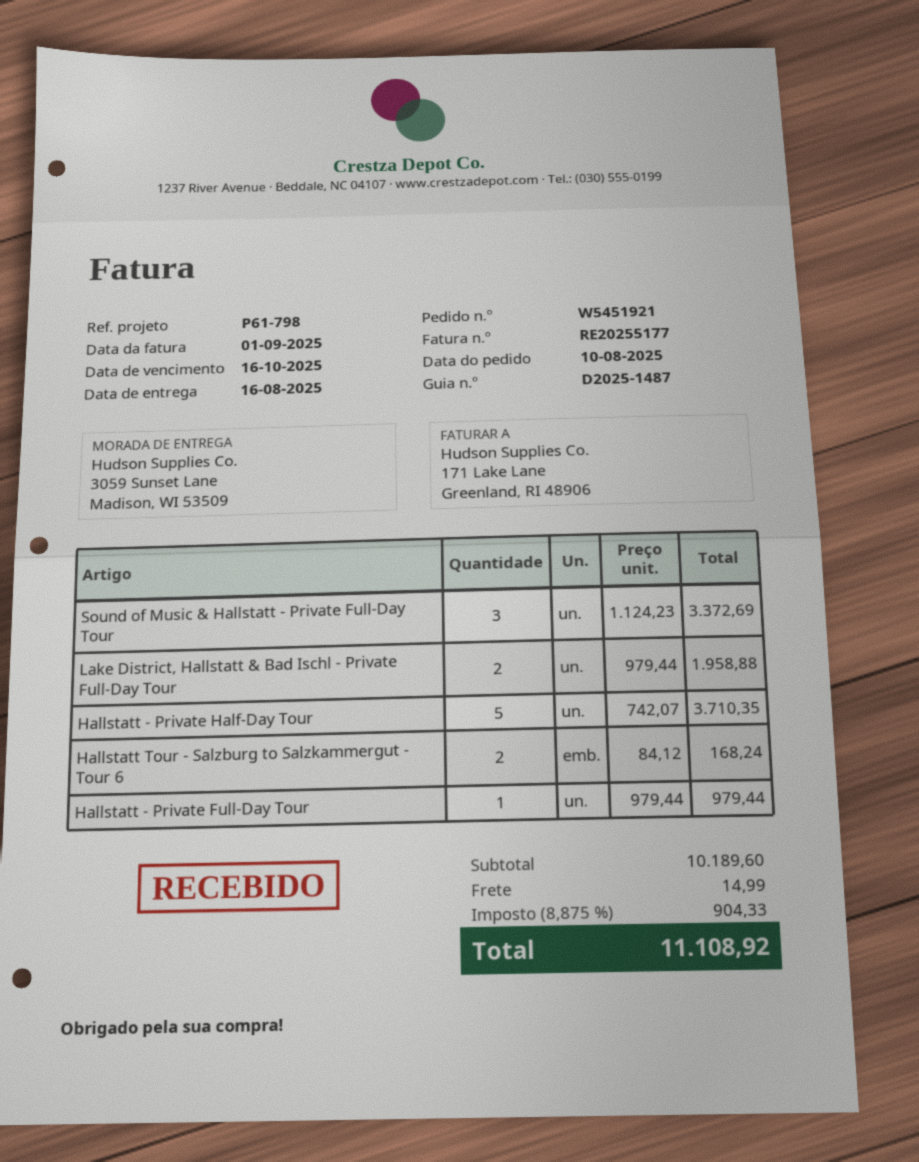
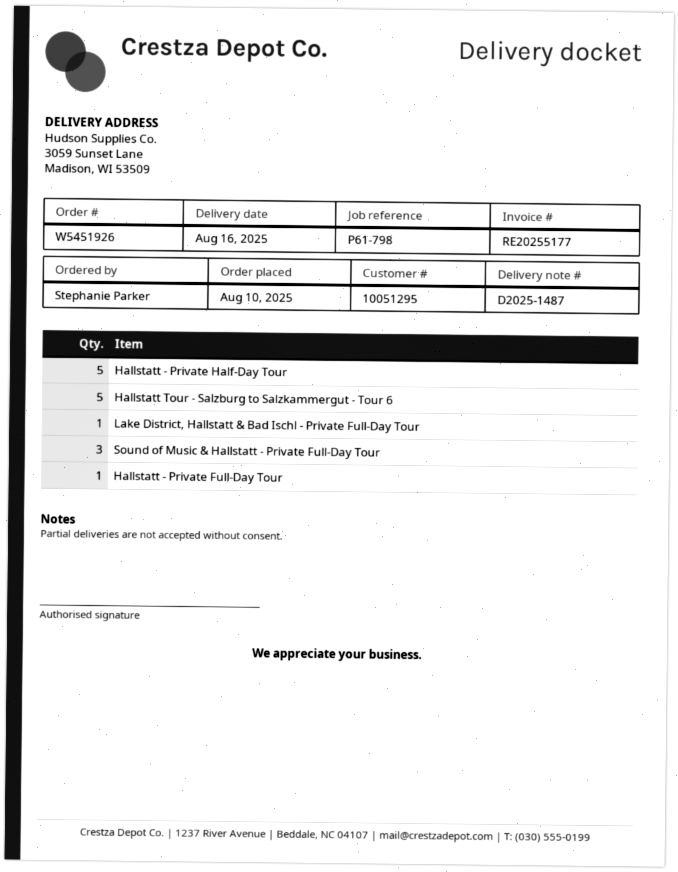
order number: W5451921 -> W5451926
Lake District, Hallstatt & Bad Ischl - Private Full-Day Tour: 2 -> 1
Hallstatt Tour - Salzburg to Salzkammergut - Tour 6: 2 -> 5

